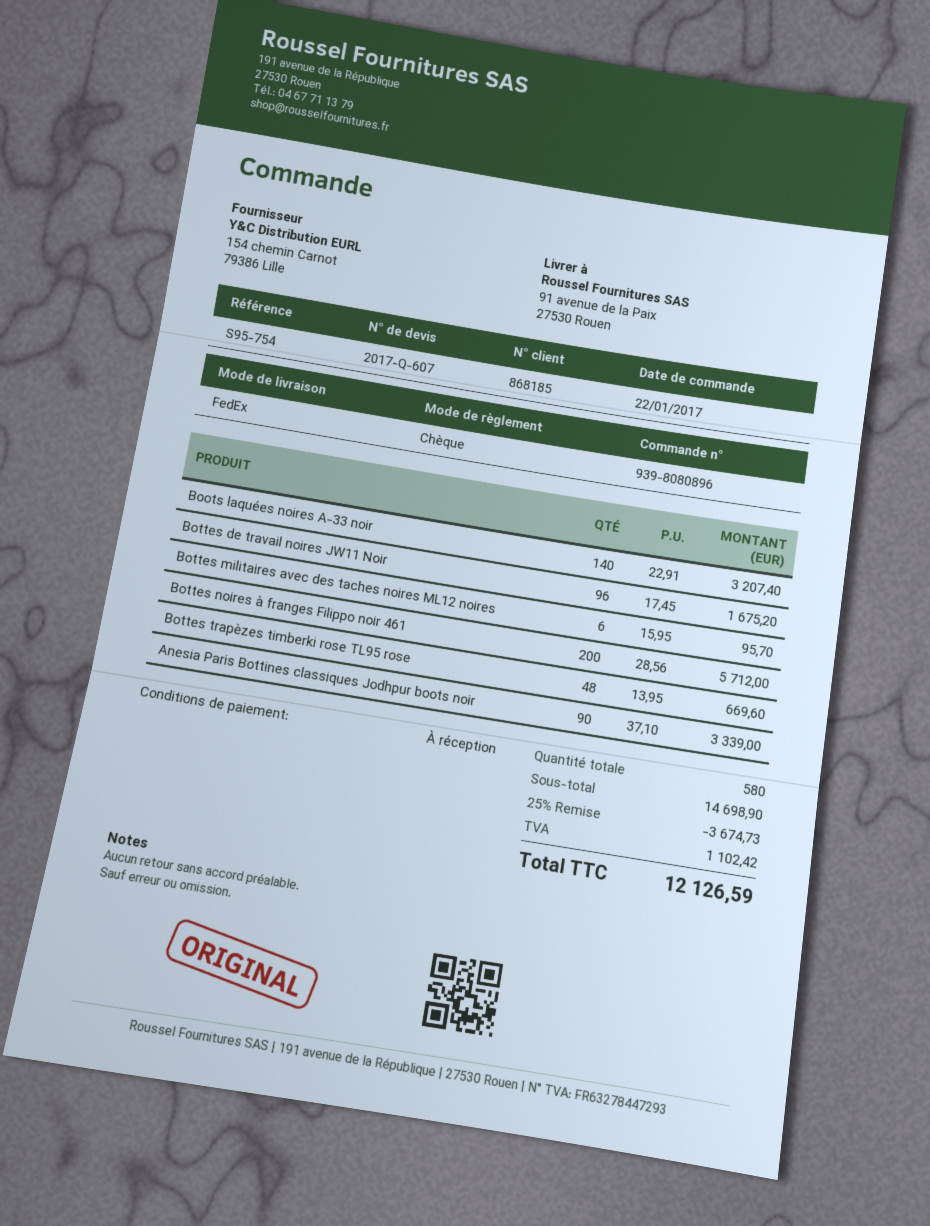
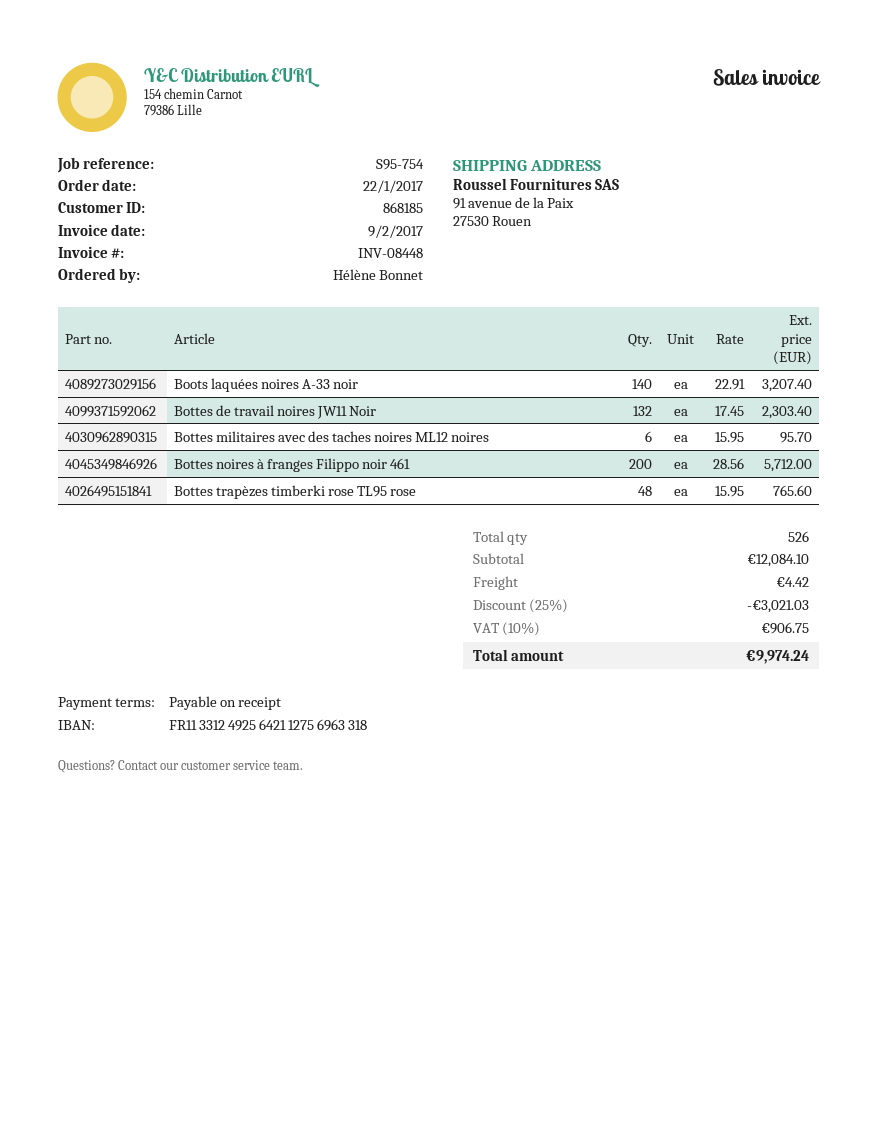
Bottes de travail noires JW11 Noir: 96 x 17.45 = 1675.20 -> 132 x 17.45 = 2303.40
Bottes trapèzes timberki rose TL95 rose: 48 x 13.95 = 669.60 -> 48 x 15.95 = 765.60
Anesia Paris Bottines classiques Jodhpur boots noir: 90 x 37.10 = 3339.00 -> none
total quantity: 580 -> 526
subtotal: 14698.90 -> 12084.10
discount: 25% = 3674.73 -> 25% = 3021.03
shipping: none -> 4.42
tax: 1102.42 -> 906.75
total: 12126.59 -> 9974.24

